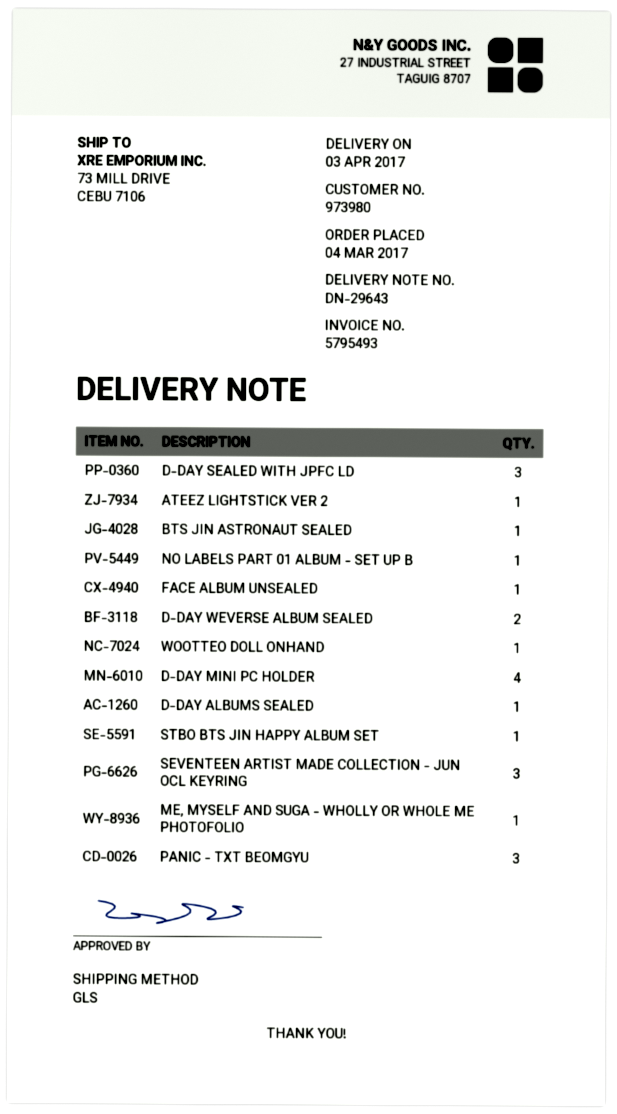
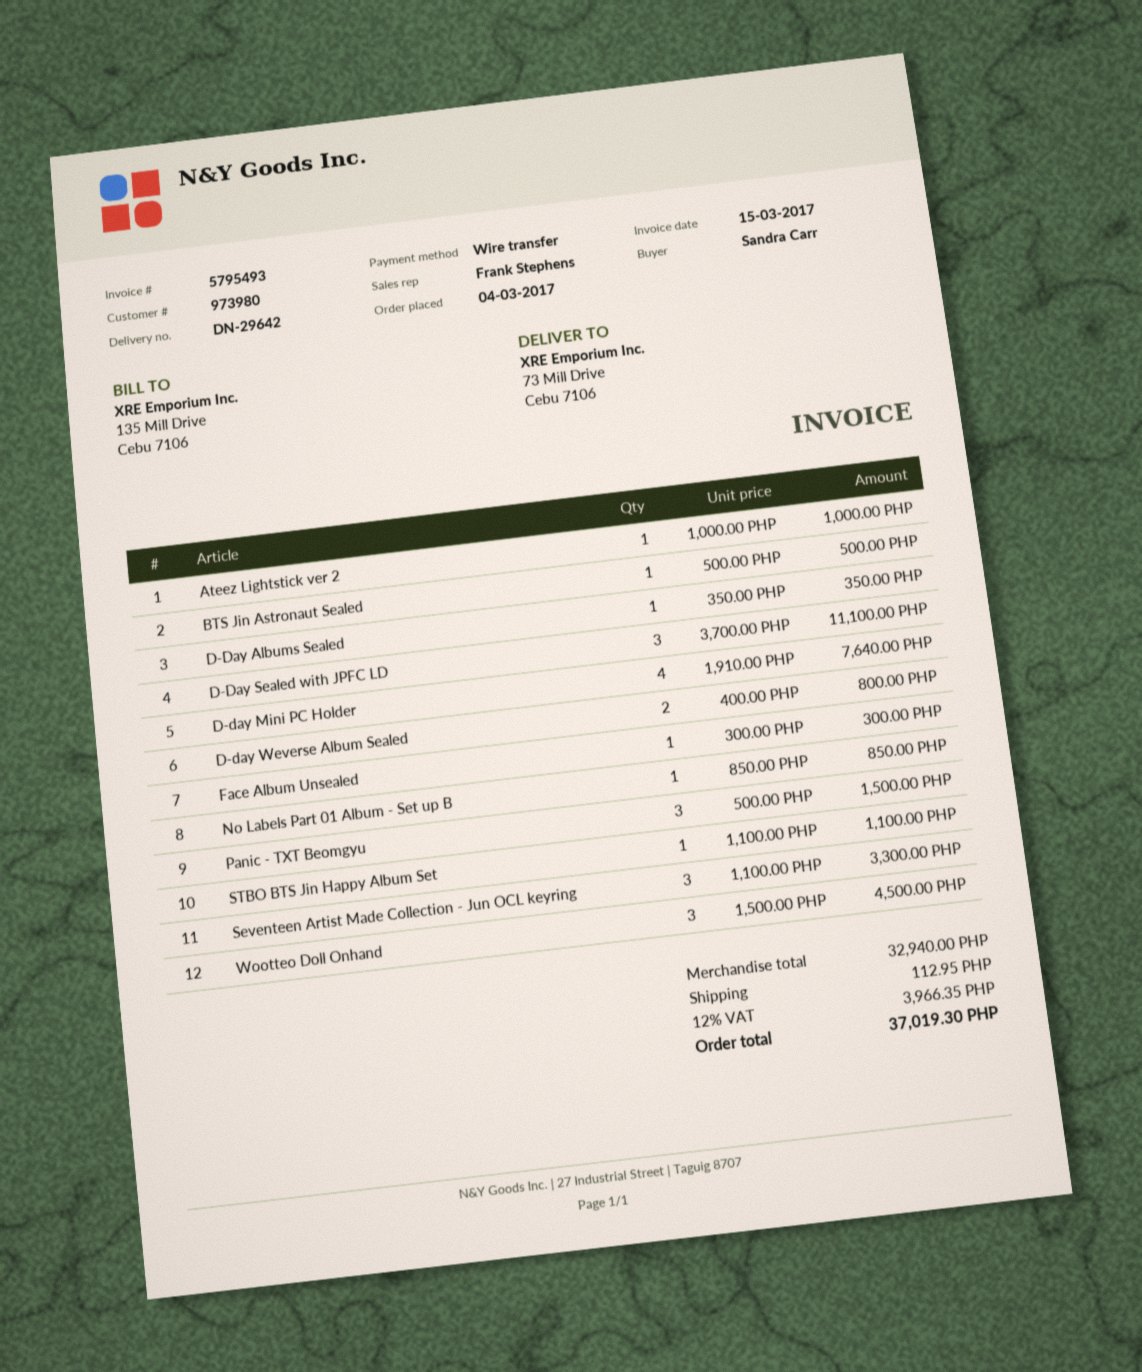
delivery note number: DN-29643 -> DN-29642
WOOTTEO DOLL ONHAND: 1 -> 3
ME, MYSELF AND SUGA - WHOLLY OR WHOLE ME PHOTOFOLIO: 1 -> none

